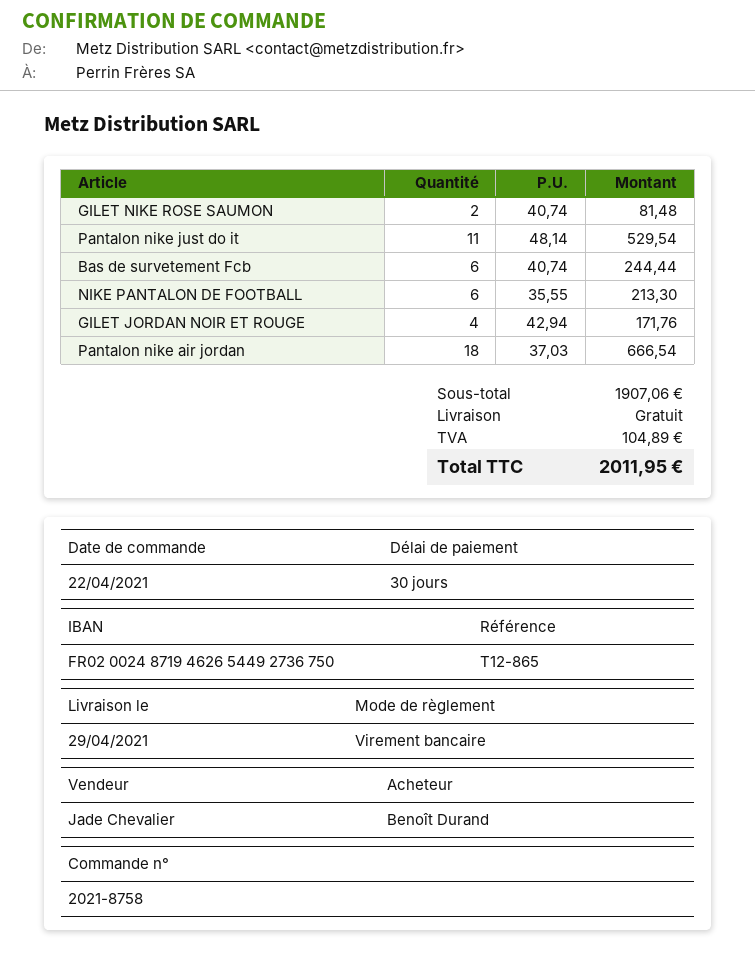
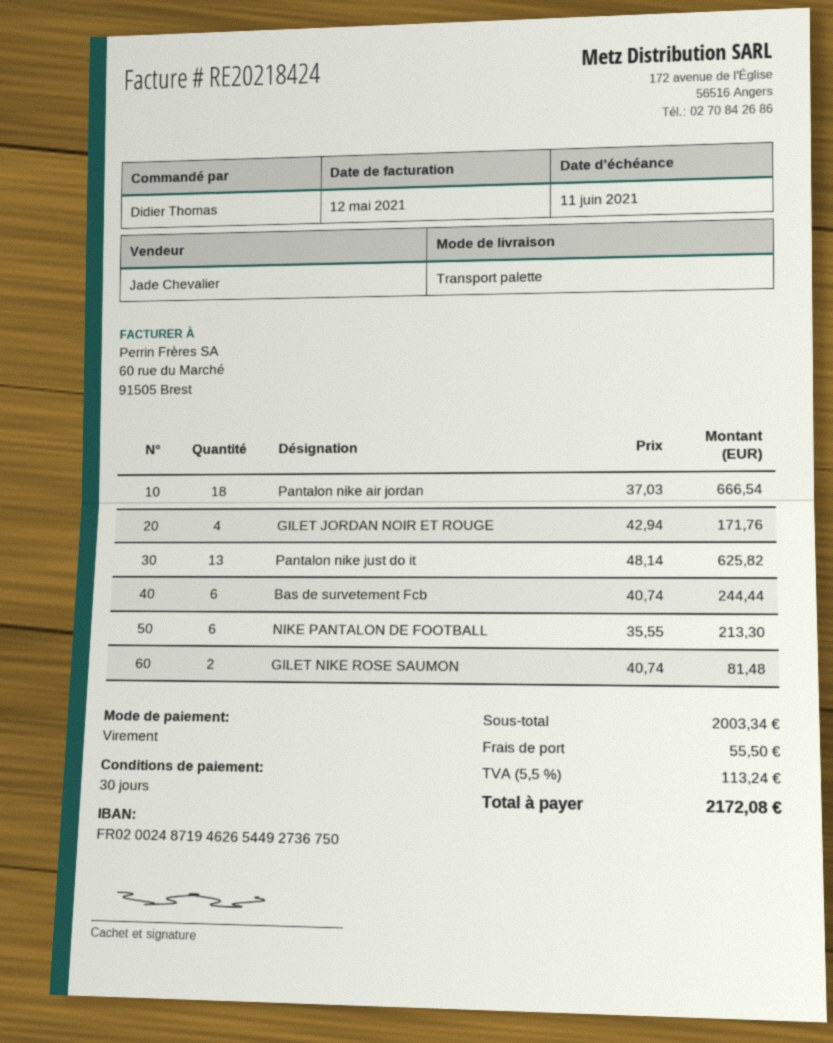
ordered by: Benoît Durand -> Didier Thomas
Pantalon nike just do it: 11 x 48.14 = 529.54 -> 13 x 48.14 = 625.82
subtotal: 1907.06 -> 2003.34
shipping: 0.00 -> 55.50
tax: 104.89 -> 113.24
total: 2011.95 -> 2172.08

